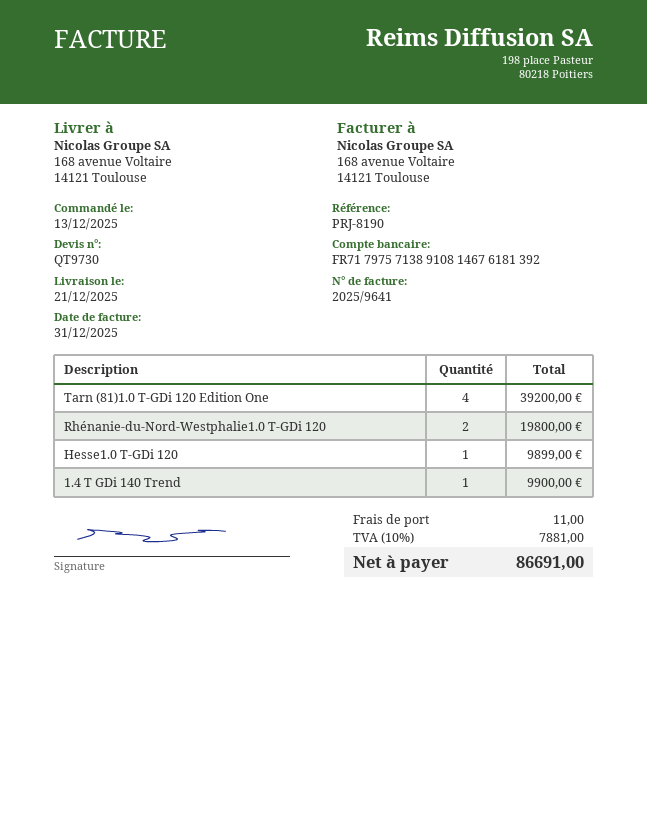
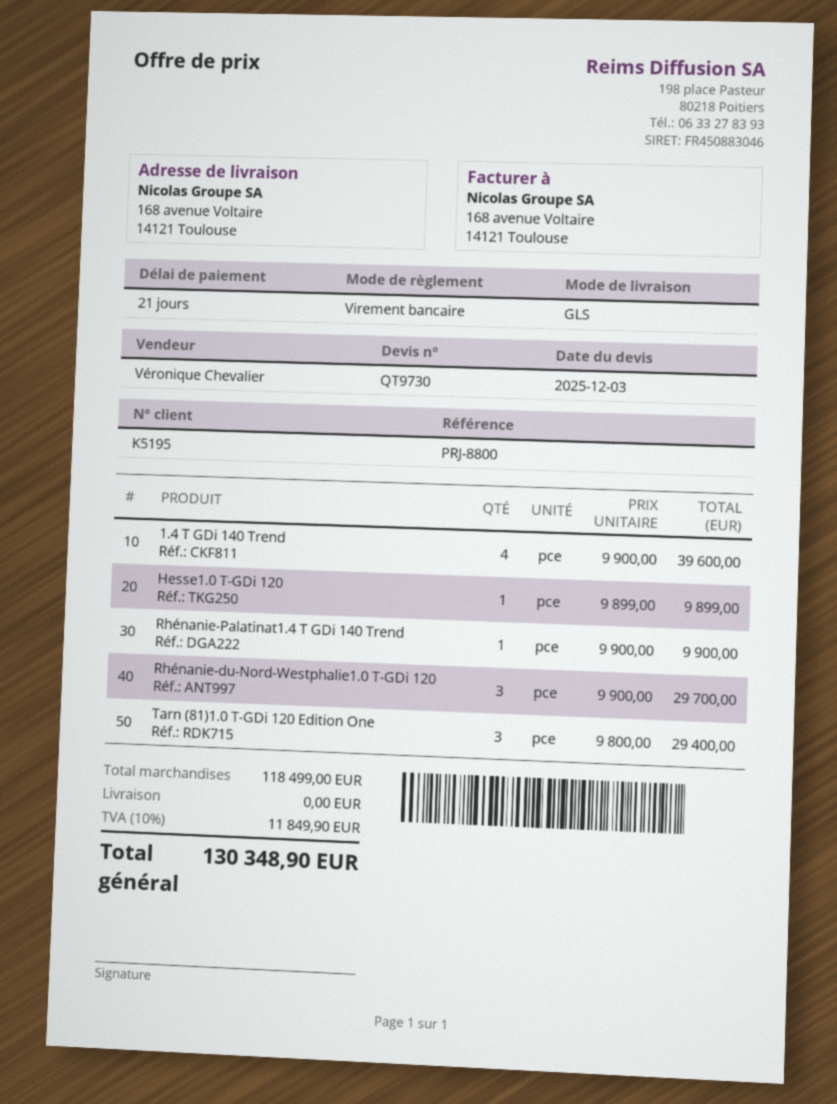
reference: PRJ-8190 -> PRJ-8800
Tarn (81)1.0 T-GDi 120 Edition One: 4 for 39200.00 -> 3 for 29400.00
Rhénanie-du-Nord-Westphalie1.0 T-GDi 120: 2 for 19800.00 -> 3 for 29700.00
1.4 T GDi 140 Trend: 1 for 9900.00 -> 4 for 39600.00
Rhénanie-Palatinat1.4 T GDi 140 Trend: none -> 1 for 9900.00
shipping: 11.00 -> 0.00
tax: 10% = 7881.00 -> 10% = 11849.90
total: 86691.00 -> 130348.90

